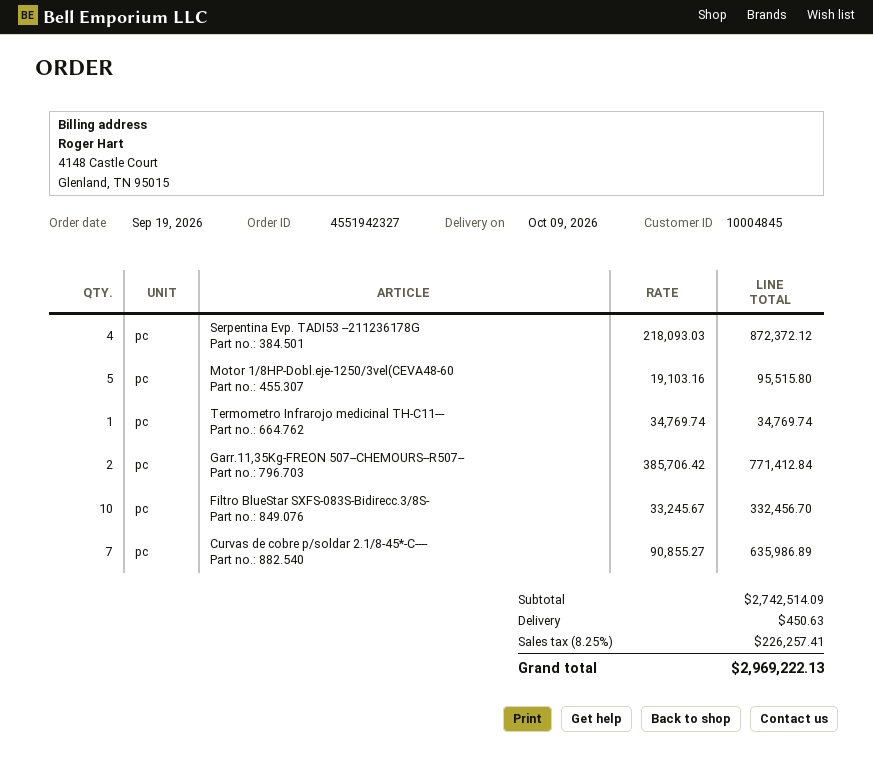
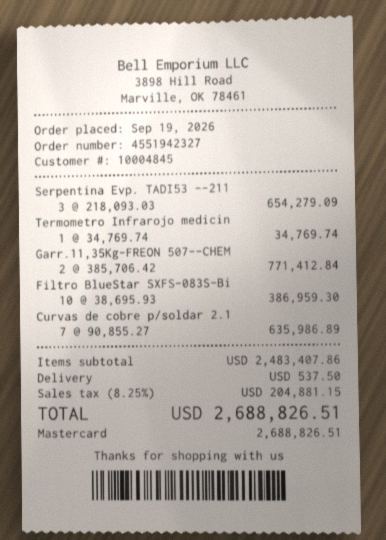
Serpentina Evp. TADI53 --211236178G: 4 x 218093.03 = 872372.12 -> 3 x 218093.03 = 654279.09
Motor 1/8HP-Dobl.eje-1250/3vel(CEVA48-60: 5 x 19103.16 = 95515.80 -> none
Filtro BlueStar SXFS-083S-Bidirecc.3/8S-: 10 x 33245.67 = 332456.70 -> 10 x 38695.93 = 386959.30
subtotal: 2742514.09 -> 2483407.86
shipping: 450.63 -> 537.50
tax: 8.25% = 226257.41 -> 8.25% = 204881.15
total: 2969222.13 -> 2688826.51

